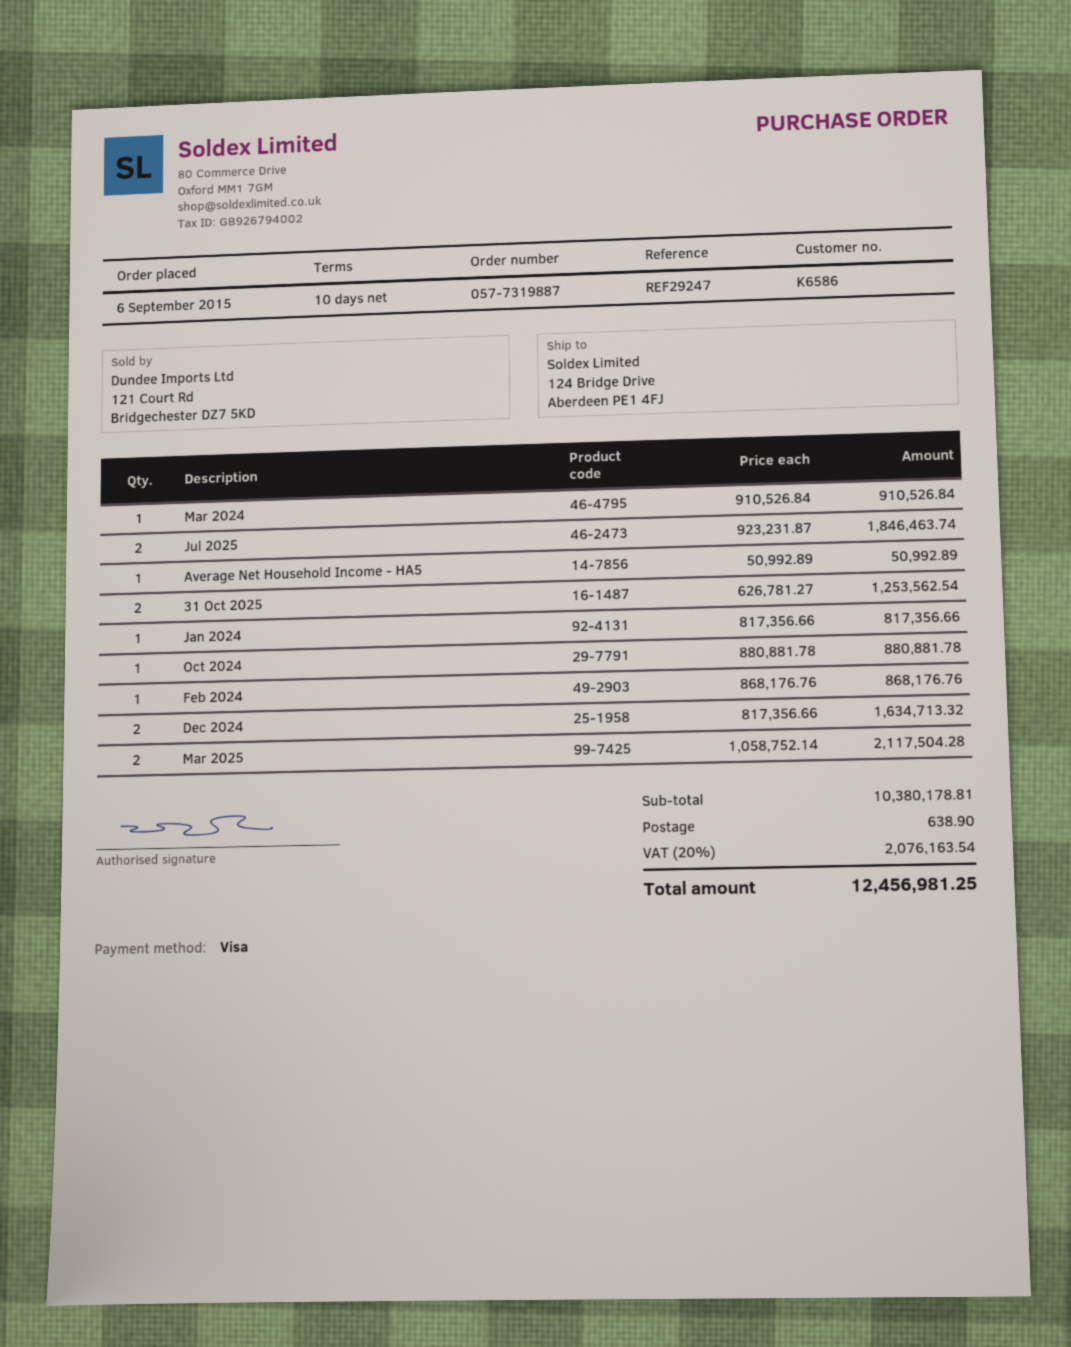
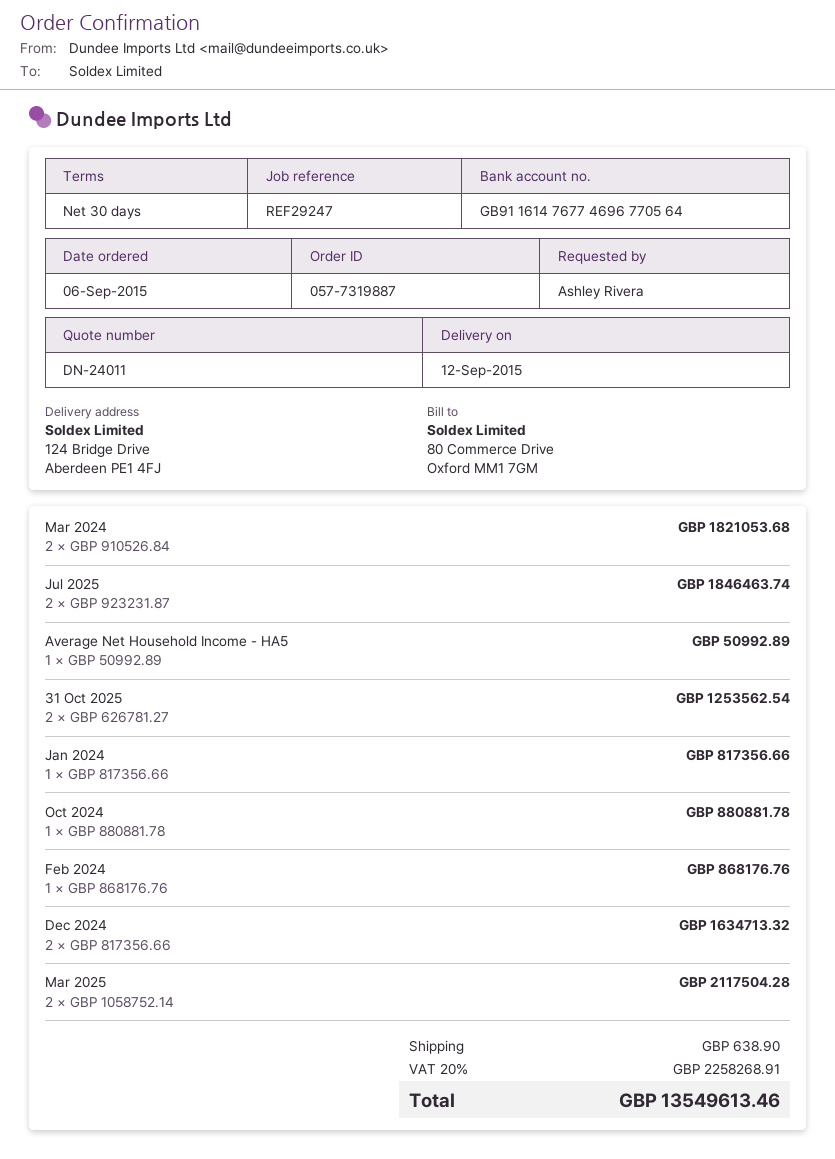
payment terms: 10 days -> 30 days
Mar 2024: 1 x 910526.84 = 910526.84 -> 2 x 910526.84 = 1821053.68
tax: 20% = 2076163.54 -> 20% = 2258268.91
total: 12456981.25 -> 13549613.46

